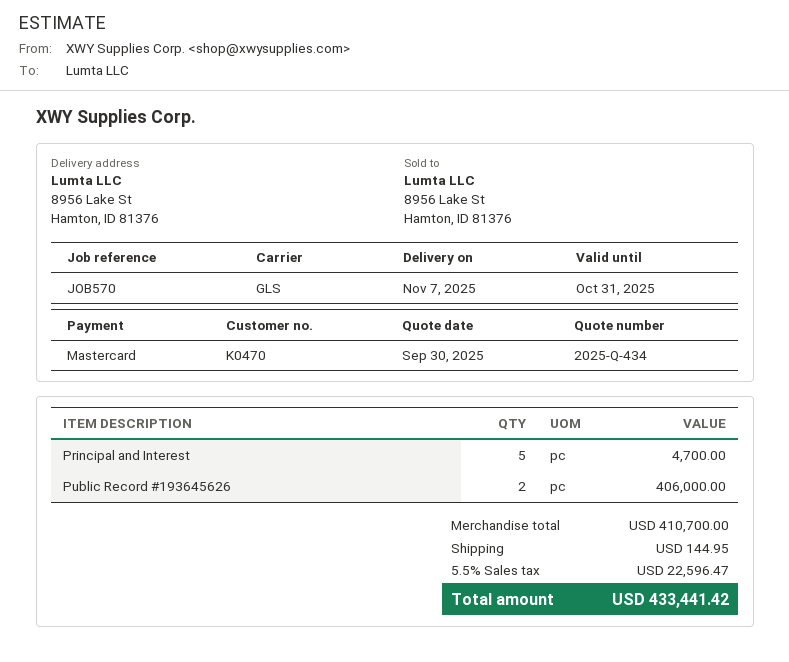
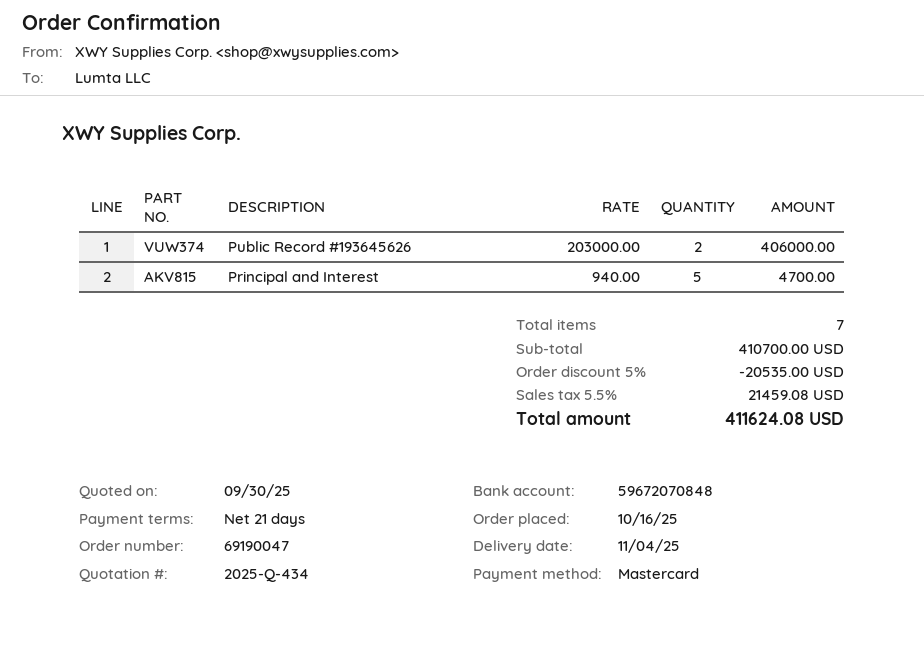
delivery date: 2025-11-07 -> 2025-11-04
discount: none -> 5% = 20535.00
shipping: 144.95 -> none
tax: 5.5% = 22596.47 -> 5.5% = 21459.08
total: 433441.42 -> 411624.08

